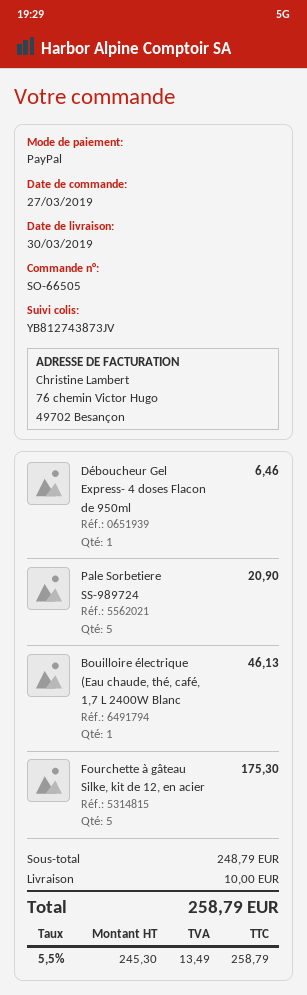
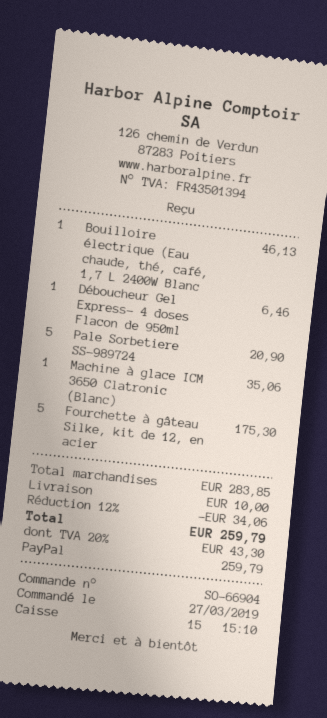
order number: SO-66505 -> SO-66904
Machine à glace ICM 3650 Clatronic (Blanc): none -> 1 for 35.06
subtotal: 248.79 -> 283.85
discount: none -> 12% = 34.06
tax: 5.5% = 13.49 -> 20% = 43.30
total: 258.79 -> 259.79

